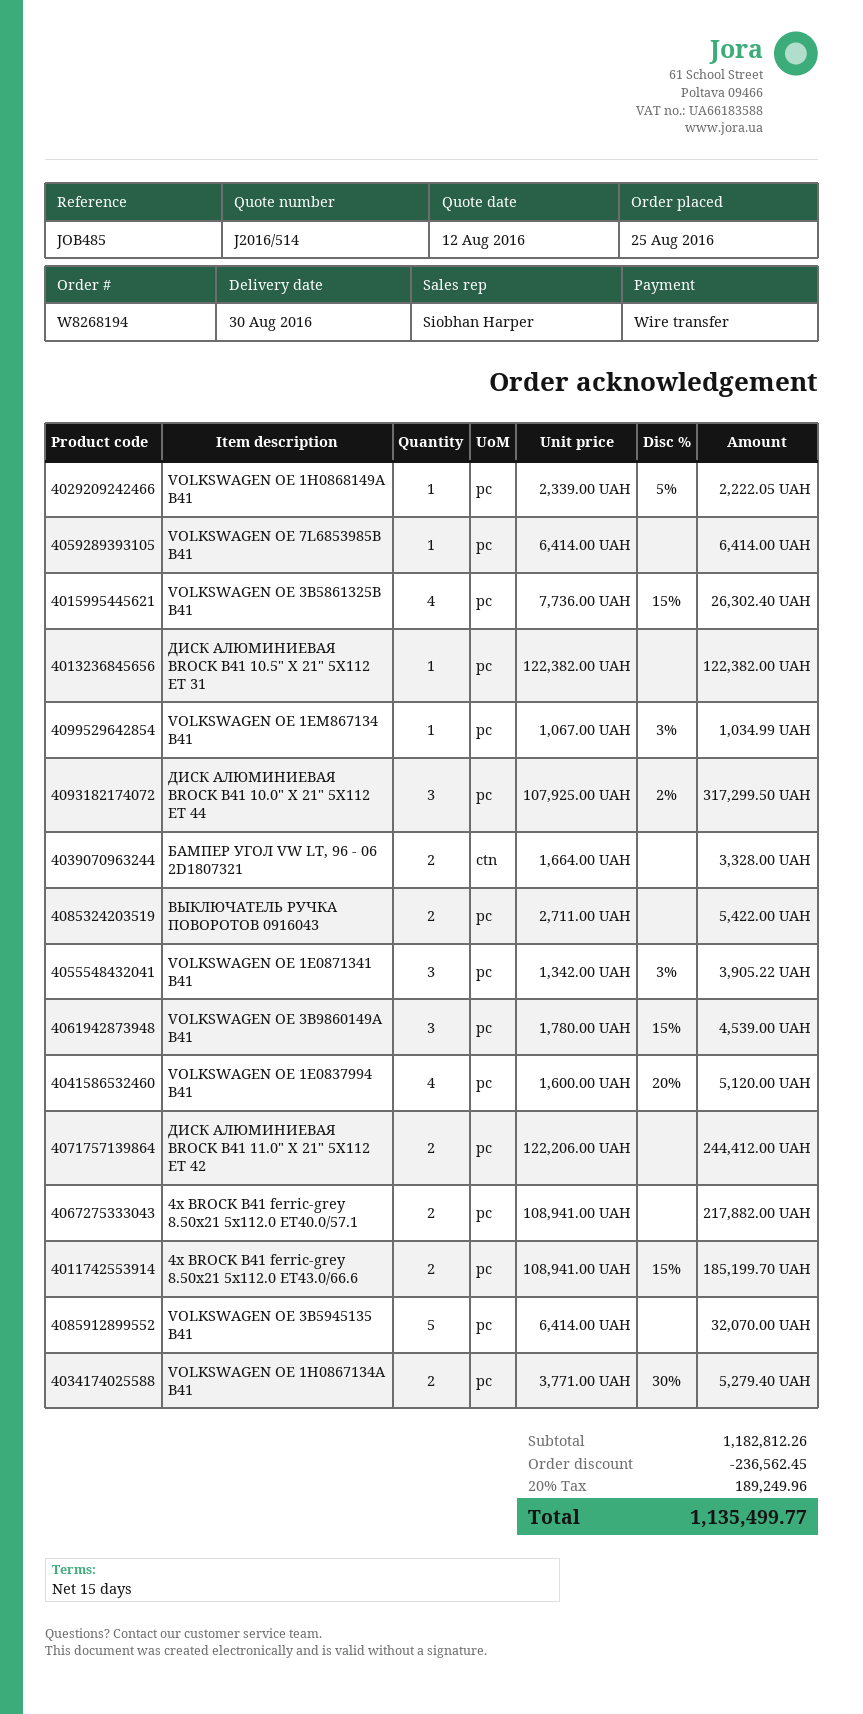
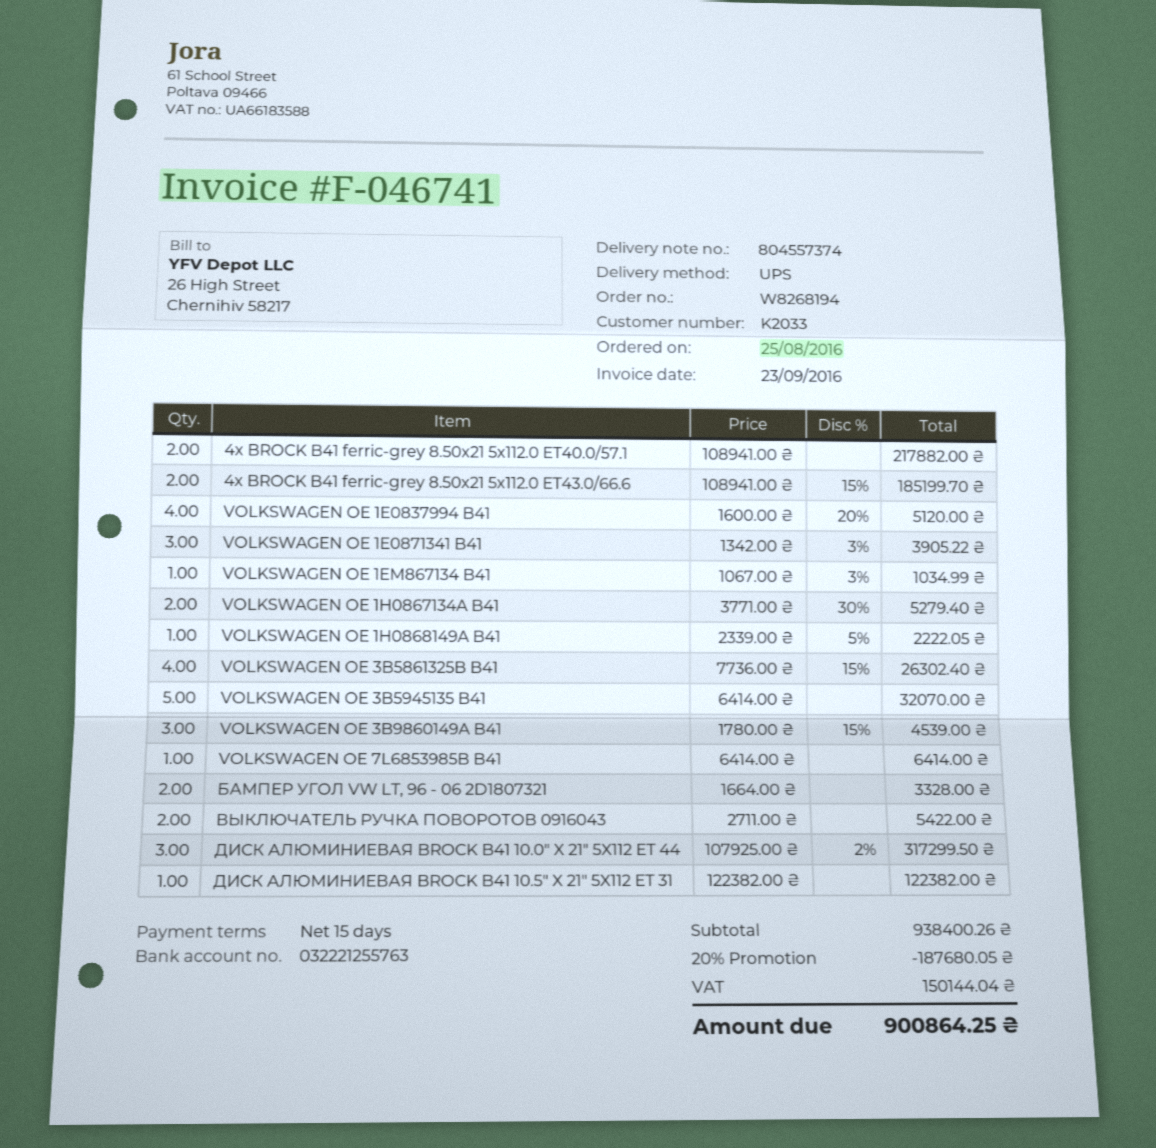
ДИСК АЛЮМИНИЕВАЯ BROCK B41 11.0" X 21" 5X112 ET 42: 2 x 122206.00 = 244412.00 -> none
subtotal: 1182812.26 -> 938400.26
discount: 236562.45 -> 187680.05
tax: 189249.96 -> 150144.04
total: 1135499.77 -> 900864.25

